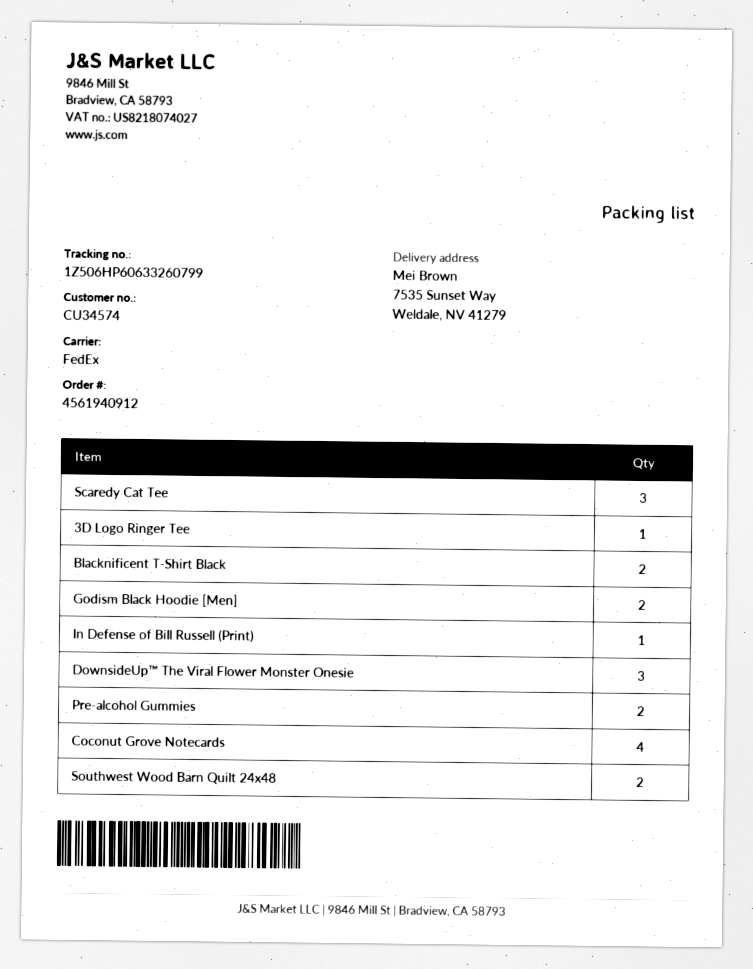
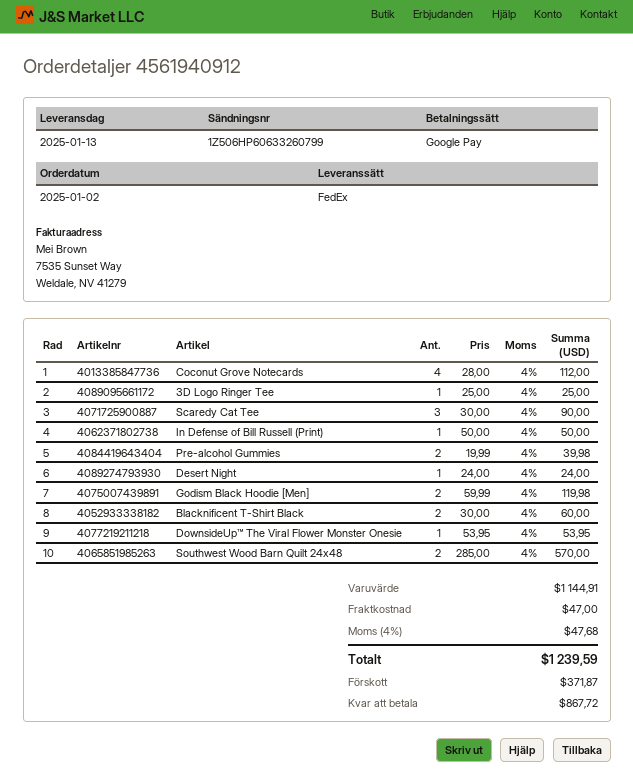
DownsideUp™ The Viral Flower Monster Onesie: 3 -> 1
Desert Night: none -> 1

